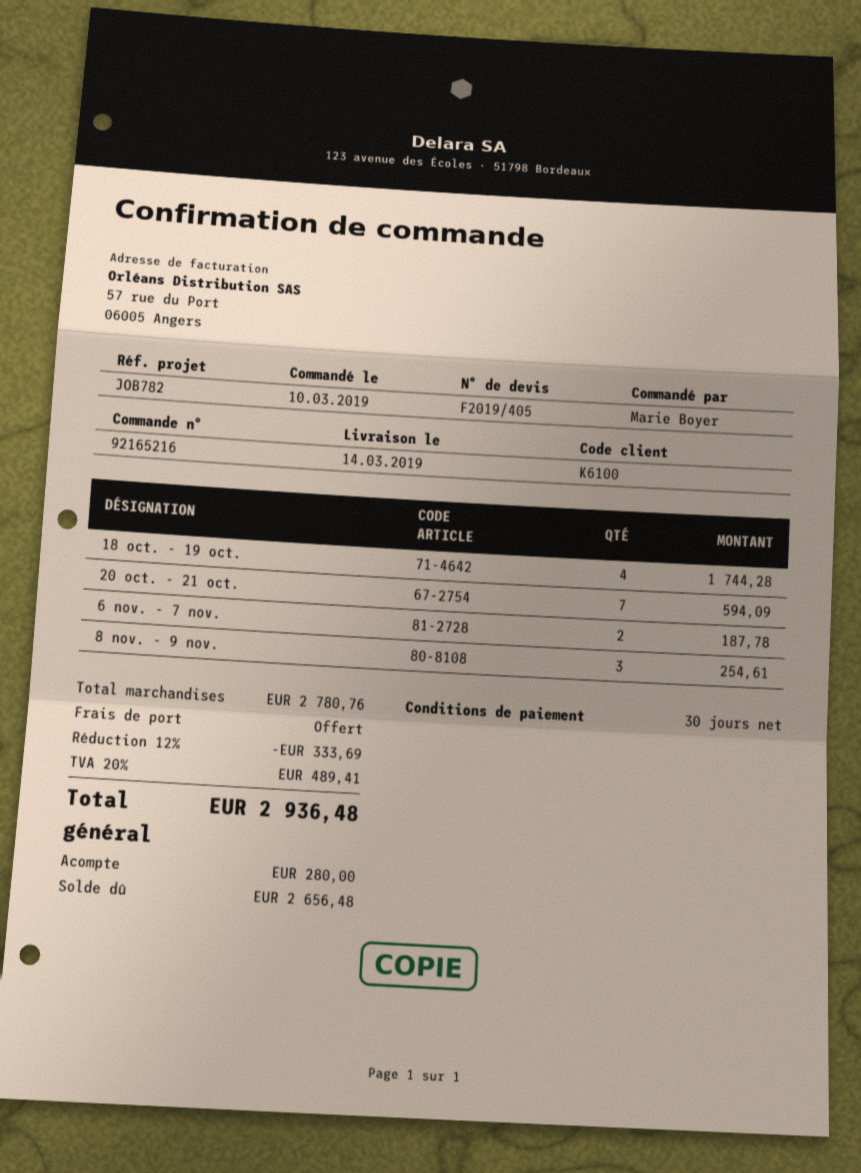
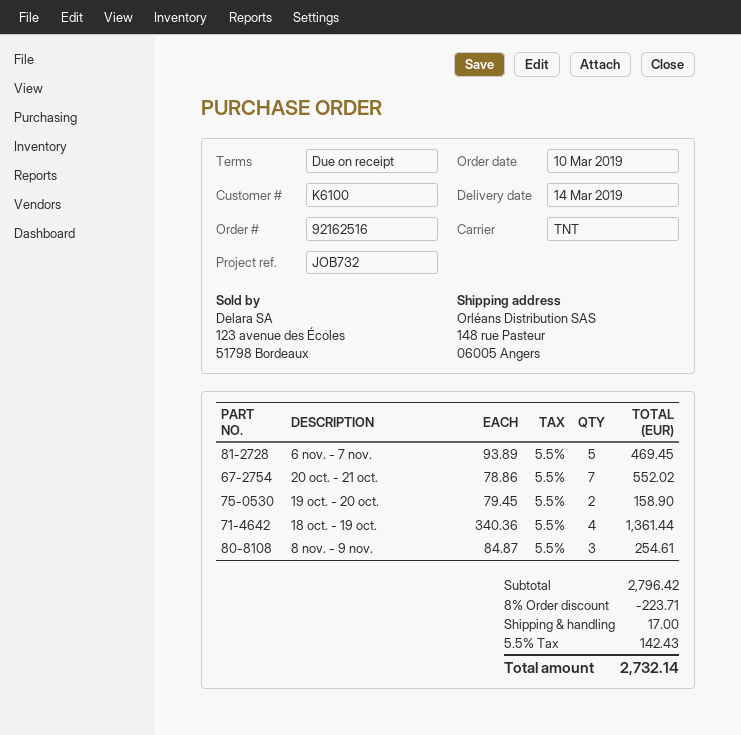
order number: 92165216 -> 92162516
payment terms: 30 days -> on receipt
reference: JOB782 -> JOB732
18 oct. - 19 oct.: 4 for 1744.28 -> 4 for 1361.44
20 oct. - 21 oct.: 7 for 594.09 -> 7 for 552.02
6 nov. - 7 nov.: 2 for 187.78 -> 5 for 469.45
19 oct. - 20 oct.: none -> 2 for 158.90
subtotal: 2780.76 -> 2796.42
discount: 12% = 333.69 -> 8% = 223.71
shipping: 0.00 -> 17.00
tax: 20% = 489.41 -> 5.5% = 142.43
total: 2936.48 -> 2732.14

